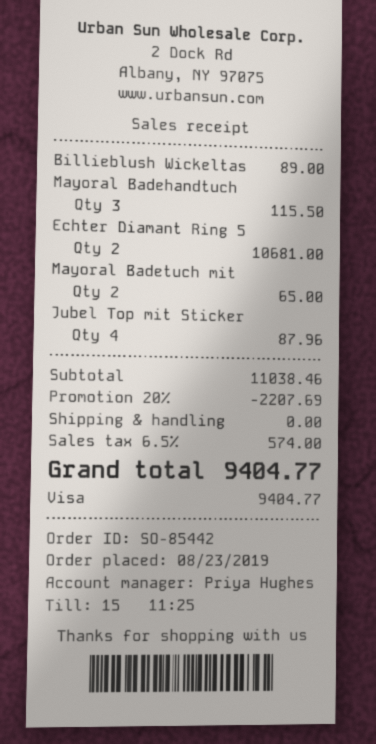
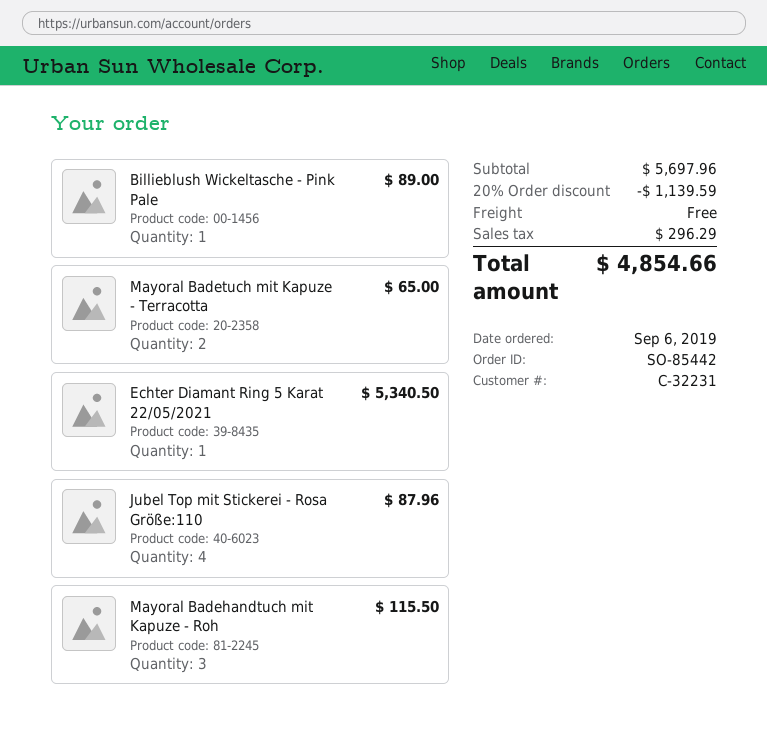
order date: 2019-08-23 -> 2019-09-06
Echter Diamant Ring 5: 2 for 10681.00 -> 1 for 5340.50
subtotal: 11038.46 -> 5697.96
discount: 20% = 2207.69 -> 20% = 1139.59
tax: 574.00 -> 296.29
total: 9404.77 -> 4854.66

